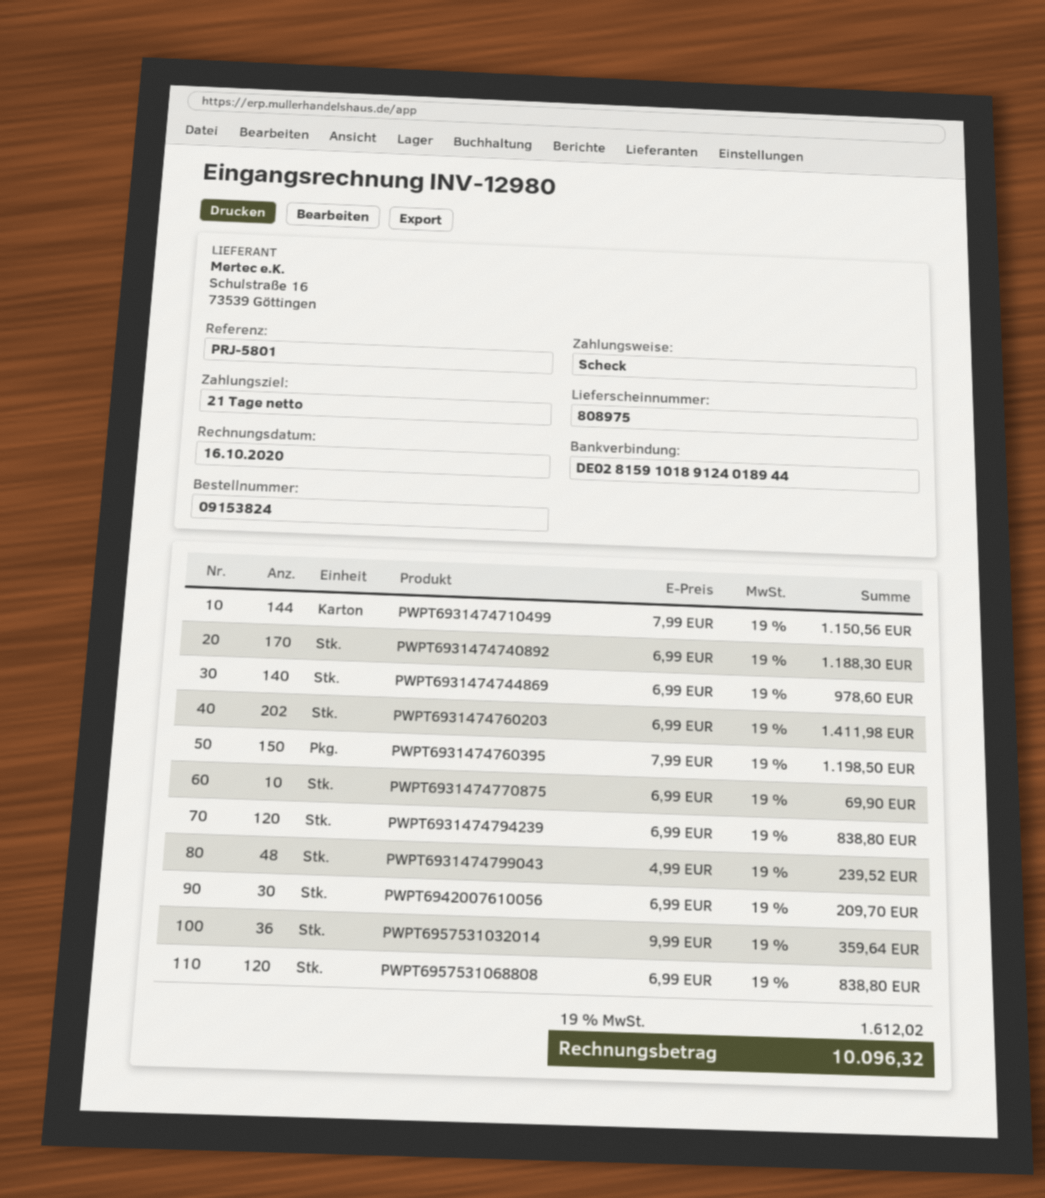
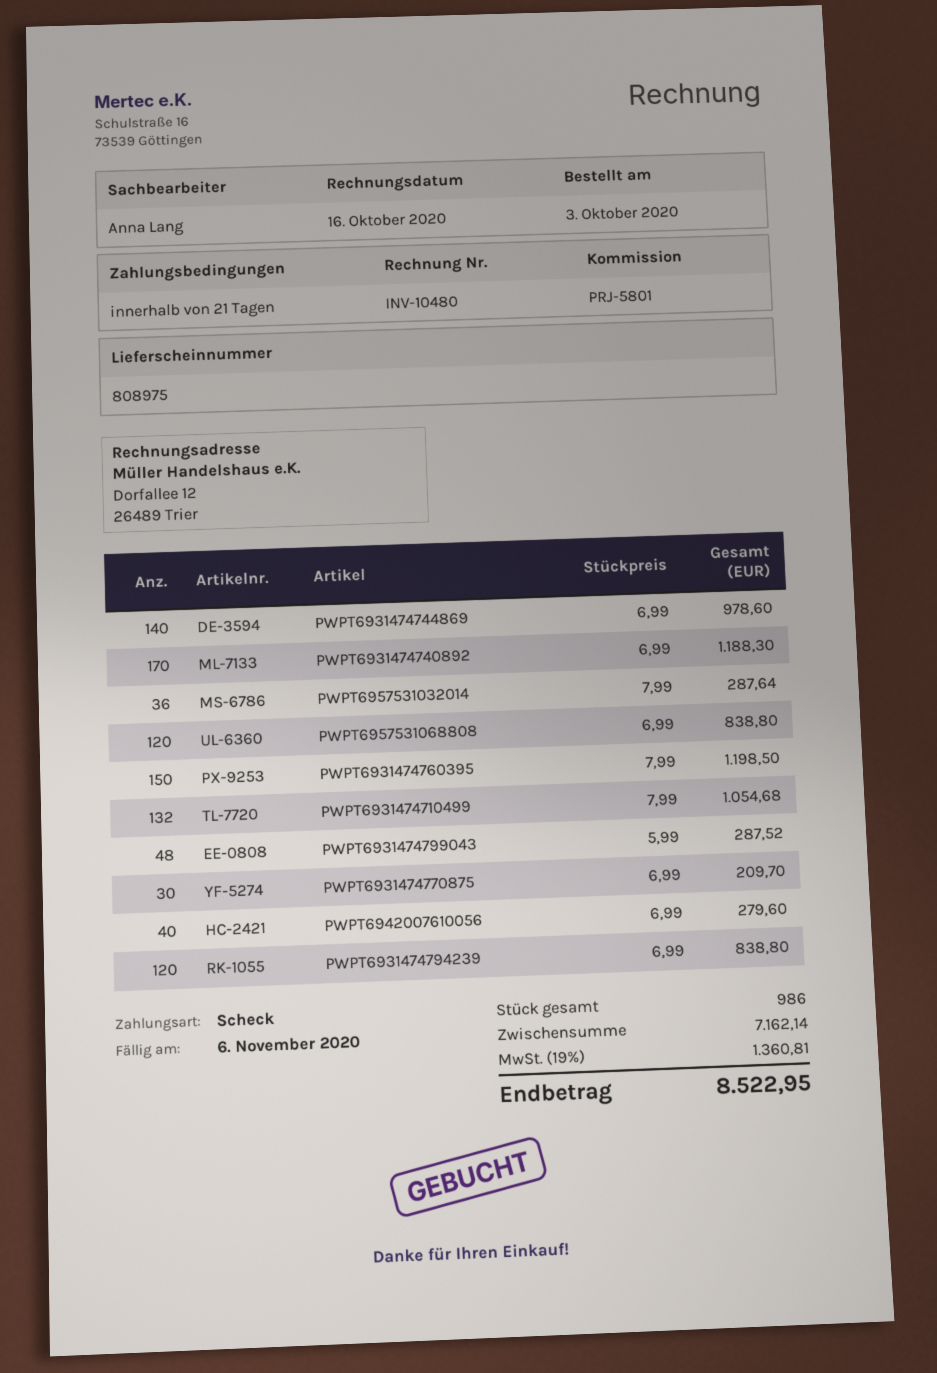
invoice number: INV-12980 -> INV-10480
PWPT6931474710499: 144 x 7.99 = 1150.56 -> 132 x 7.99 = 1054.68
PWPT6931474760203: 202 x 6.99 = 1411.98 -> none
PWPT6931474770875: 10 x 6.99 = 69.90 -> 30 x 6.99 = 209.70
PWPT6931474799043: 48 x 4.99 = 239.52 -> 48 x 5.99 = 287.52
PWPT6942007610056: 30 x 6.99 = 209.70 -> 40 x 6.99 = 279.60
PWPT6957531032014: 36 x 9.99 = 359.64 -> 36 x 7.99 = 287.64
tax: 19% = 1612.02 -> 19% = 1360.81
total: 10096.32 -> 8522.95

